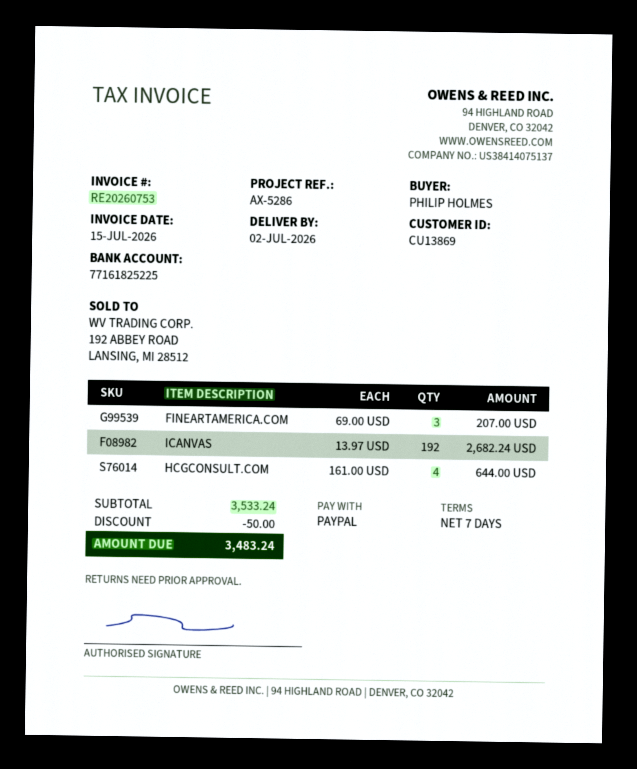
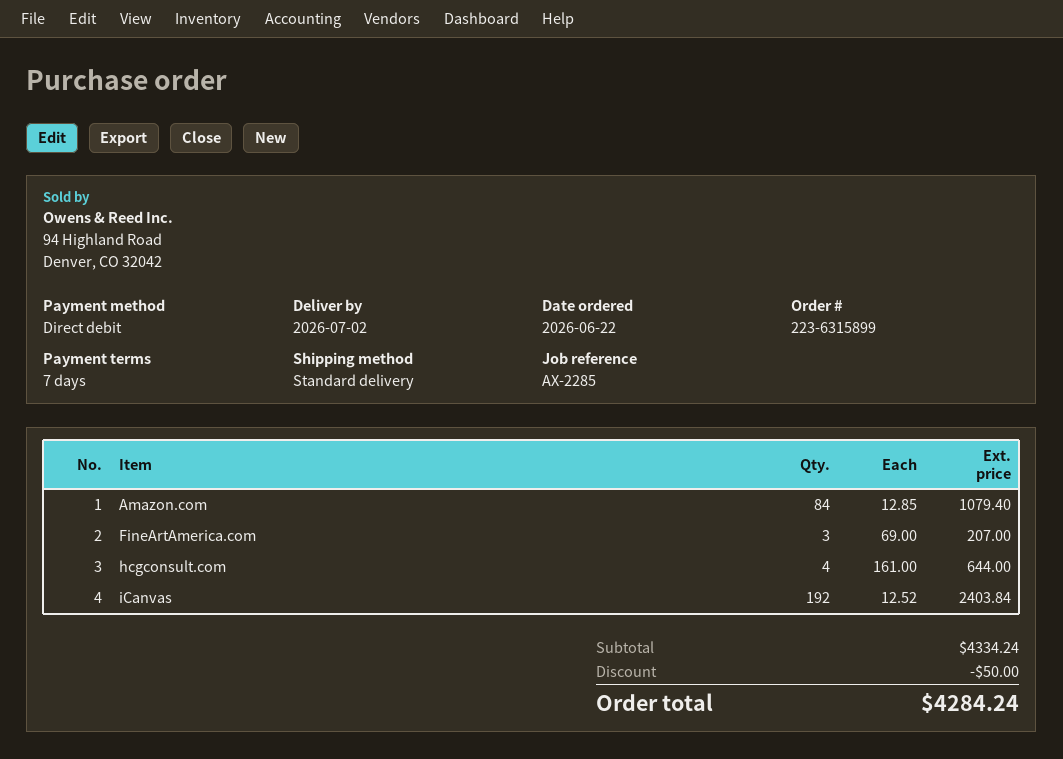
reference: AX-5286 -> AX-2285
payment method: PayPal -> direct debit
ICANVAS: 192 x 13.97 = 2682.24 -> 192 x 12.52 = 2403.84
Amazon.com: none -> 84 x 12.85 = 1079.40
subtotal: 3533.24 -> 4334.24
total: 3483.24 -> 4284.24

